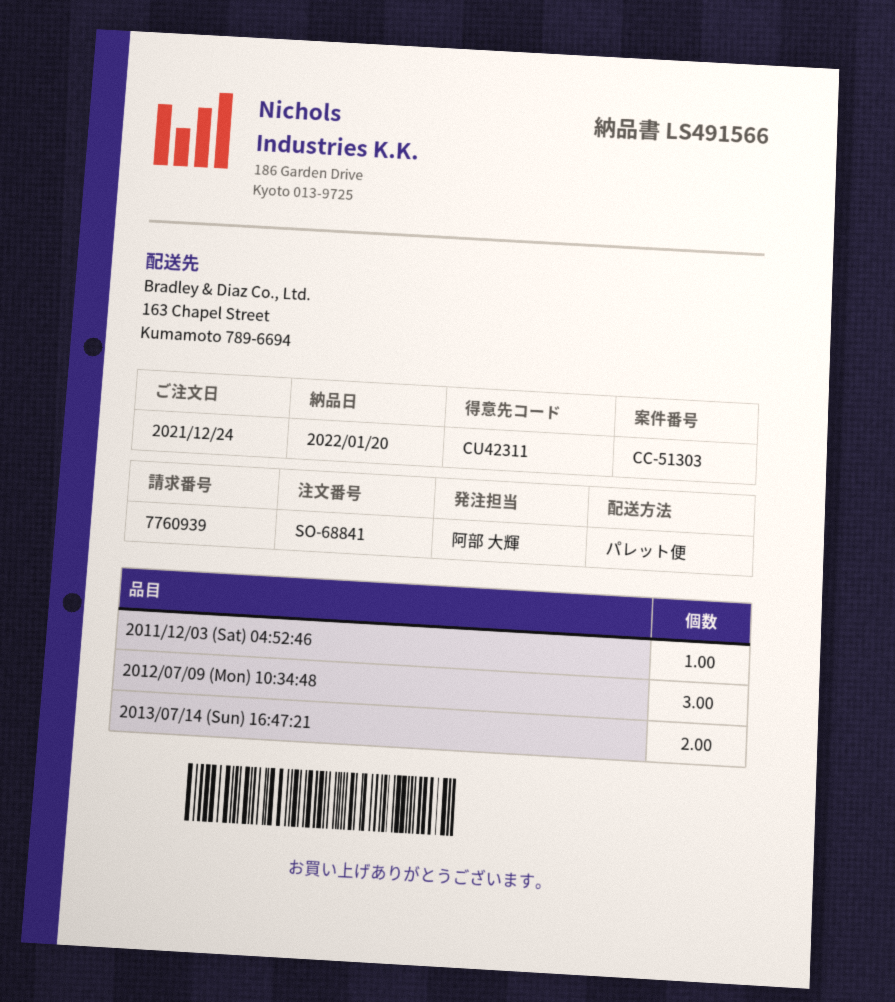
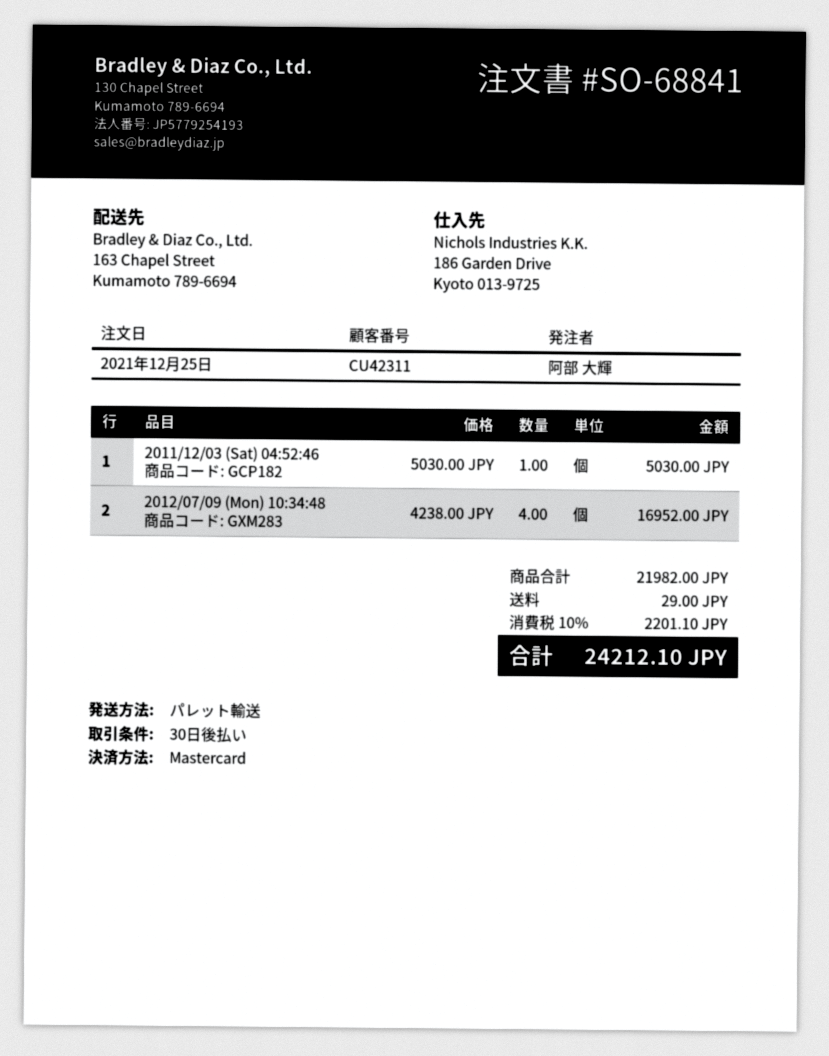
order date: 2021-12-24 -> 2021-12-25
2012/07/09 (Mon) 10:34:48: 3 -> 4
2013/07/14 (Sun) 16:47:21: 2 -> none

